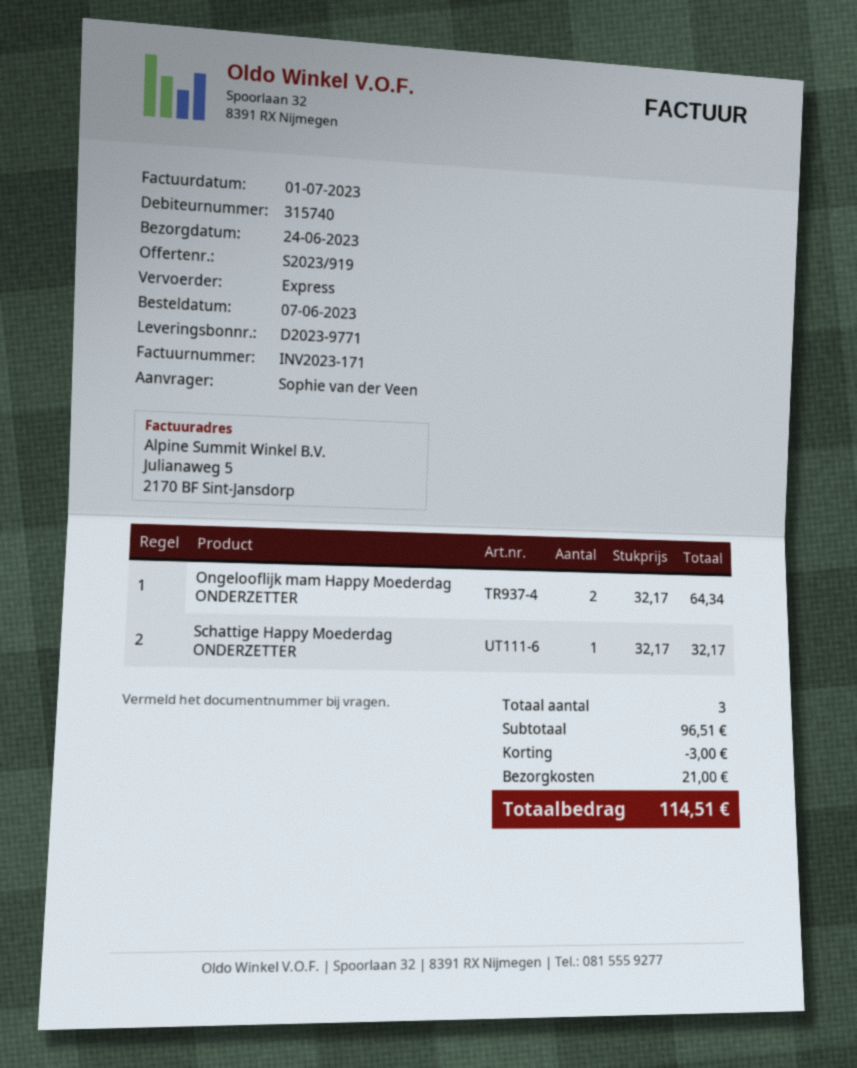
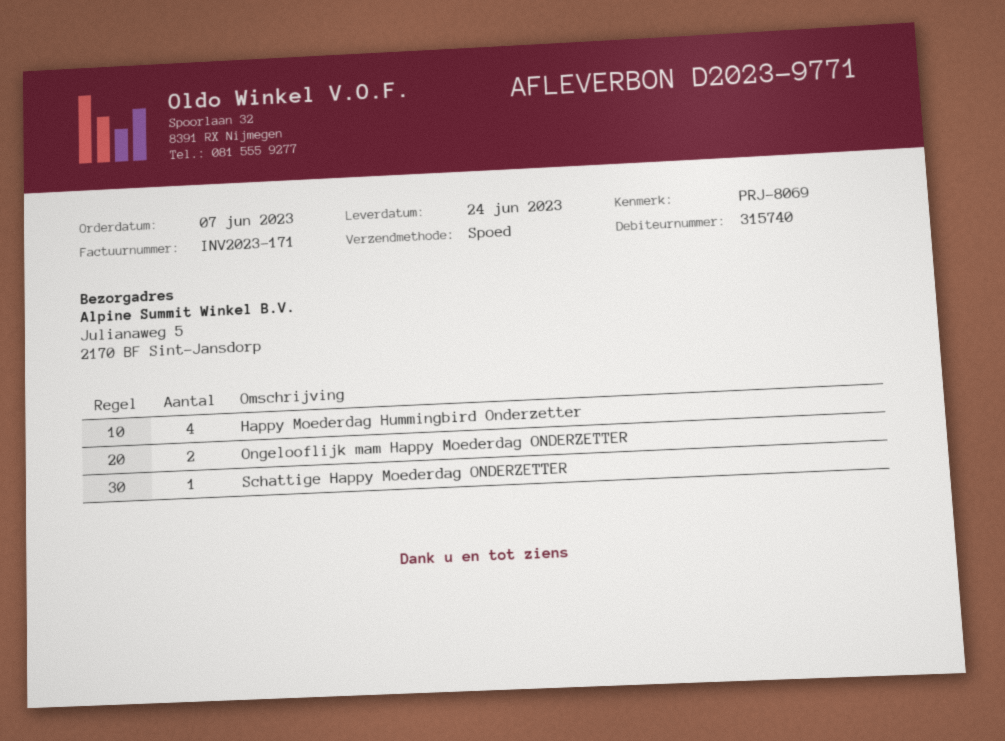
Happy Moederdag Hummingbird Onderzetter: none -> 4

